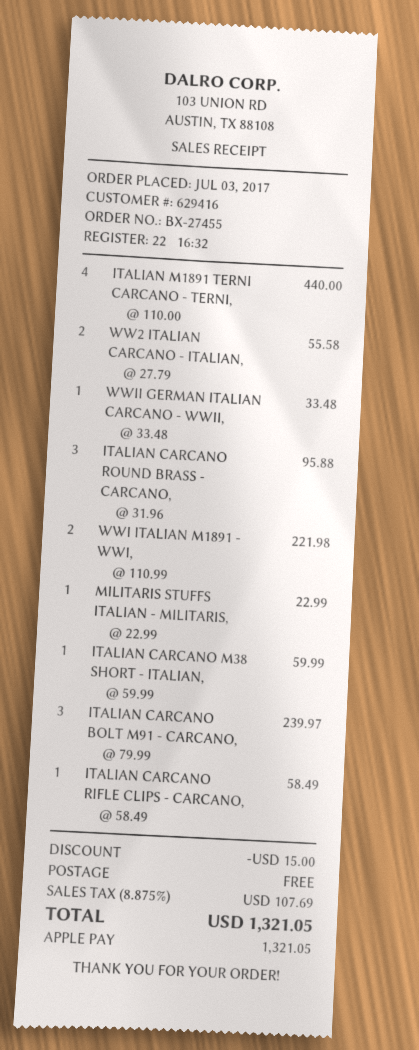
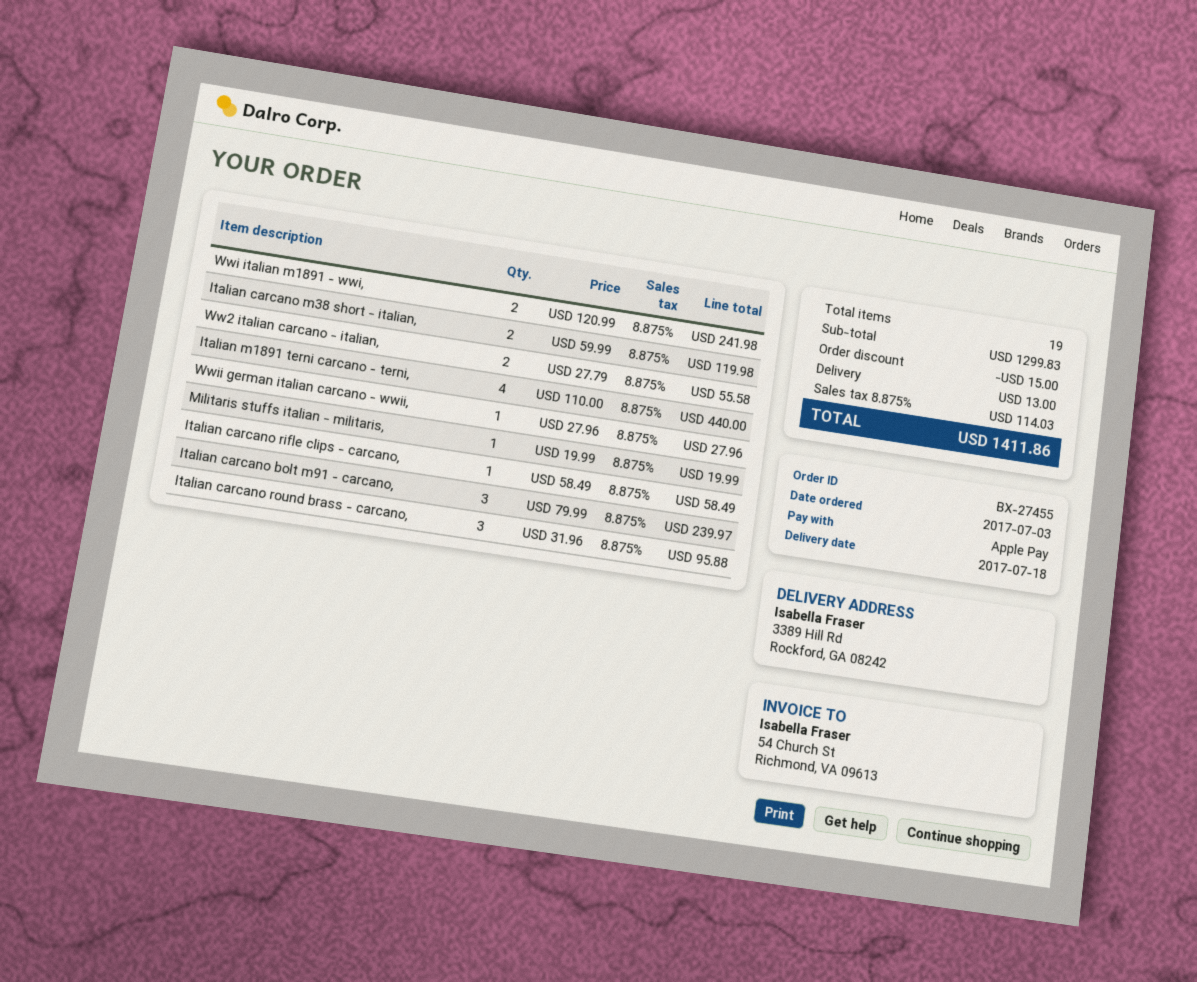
WWII GERMAN ITALIAN CARCANO - WWII,: 1 x 33.48 = 33.48 -> 1 x 27.96 = 27.96
WWI ITALIAN M1891 - WWI,: 2 x 110.99 = 221.98 -> 2 x 120.99 = 241.98
MILITARIS STUFFS ITALIAN - MILITARIS,: 1 x 22.99 = 22.99 -> 1 x 19.99 = 19.99
ITALIAN CARCANO M38 SHORT - ITALIAN,: 1 x 59.99 = 59.99 -> 2 x 59.99 = 119.98
shipping: 0.00 -> 13.00
tax: 8.875% = 107.69 -> 8.875% = 114.03
total: 1321.05 -> 1411.86

